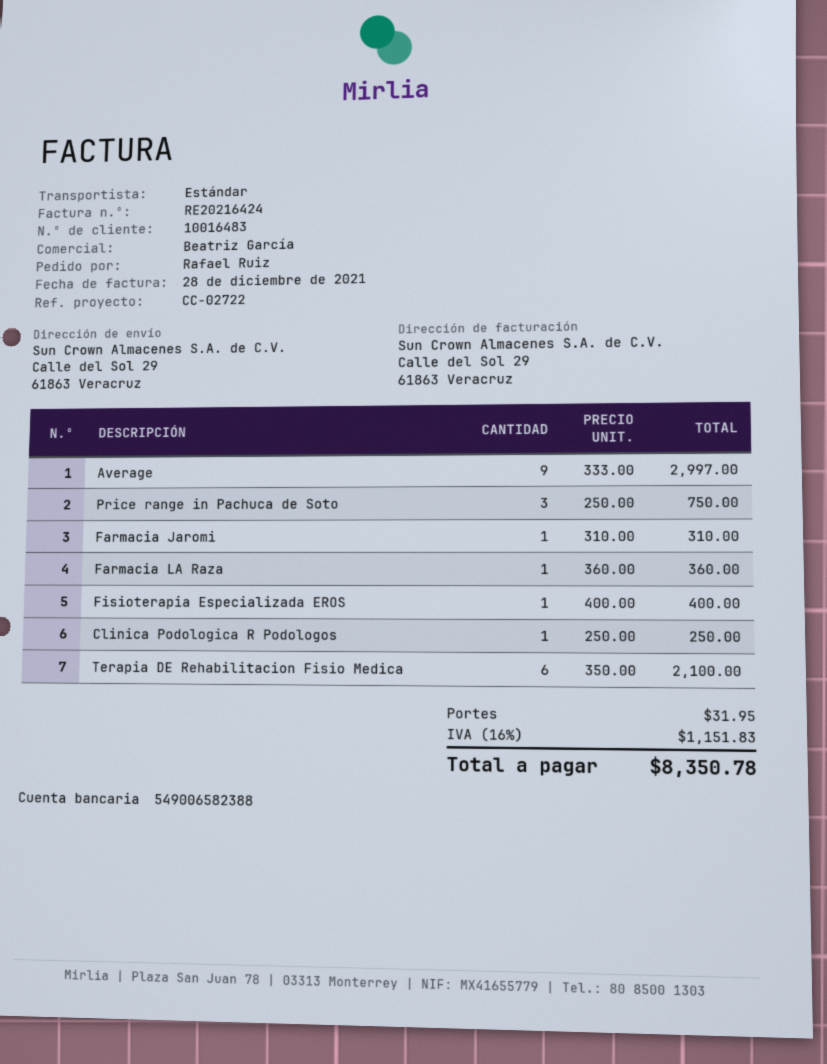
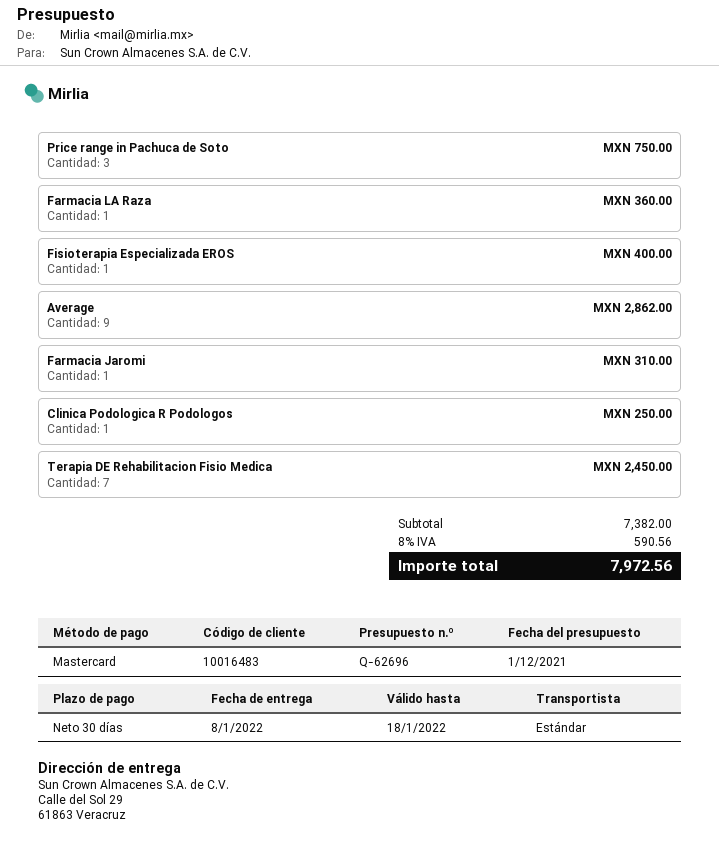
Average: 9 for 2997.00 -> 9 for 2862.00
Terapia DE Rehabilitacion Fisio Medica: 6 for 2100.00 -> 7 for 2450.00
shipping: 31.95 -> none
tax: 16% = 1151.83 -> 8% = 590.56
total: 8350.78 -> 7972.56

